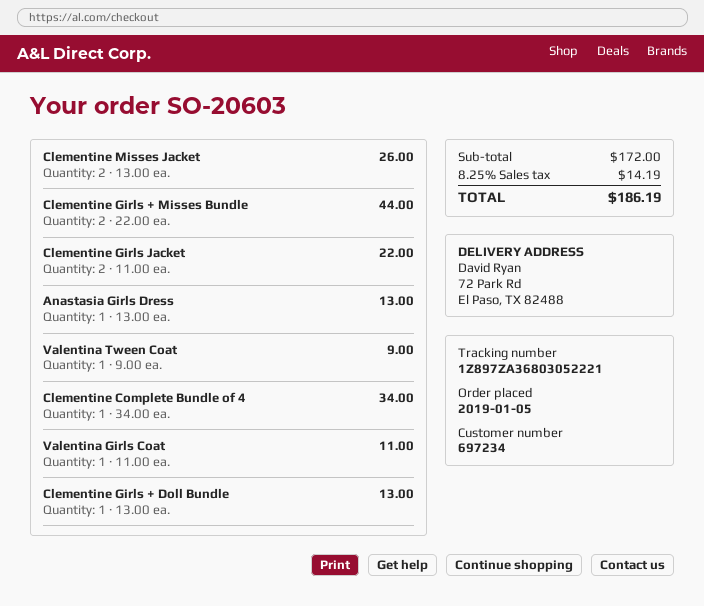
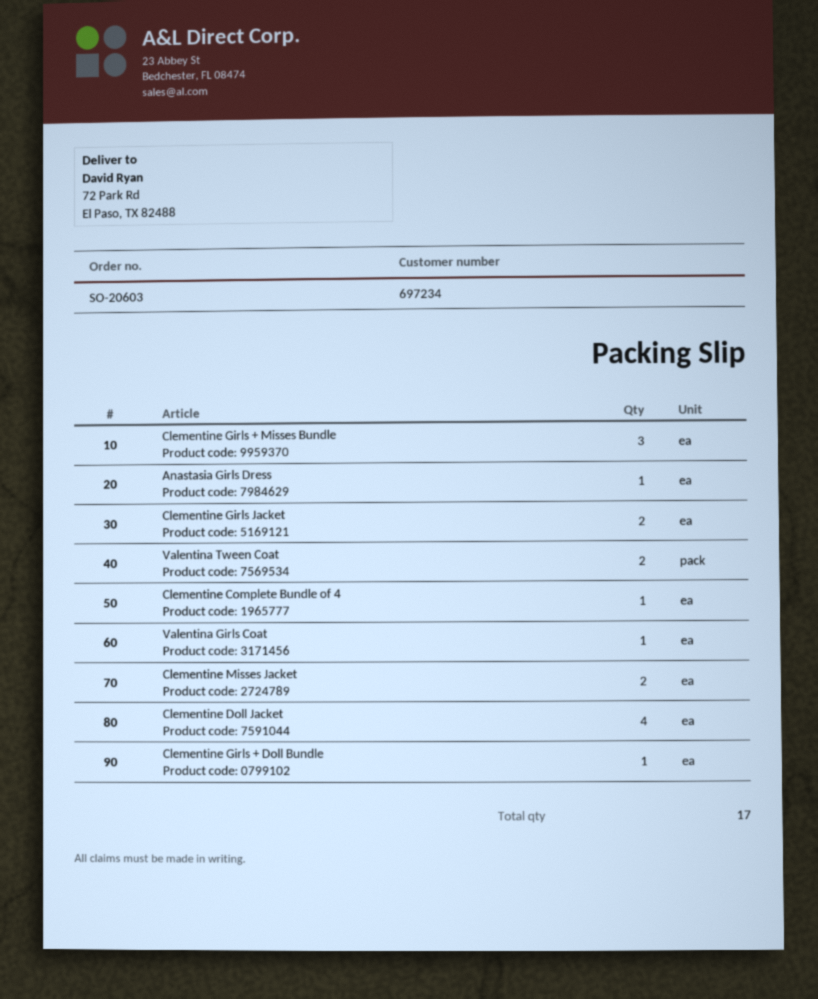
Clementine Girls + Misses Bundle: 2 -> 3
Valentina Tween Coat: 1 -> 2
Clementine Doll Jacket: none -> 4

